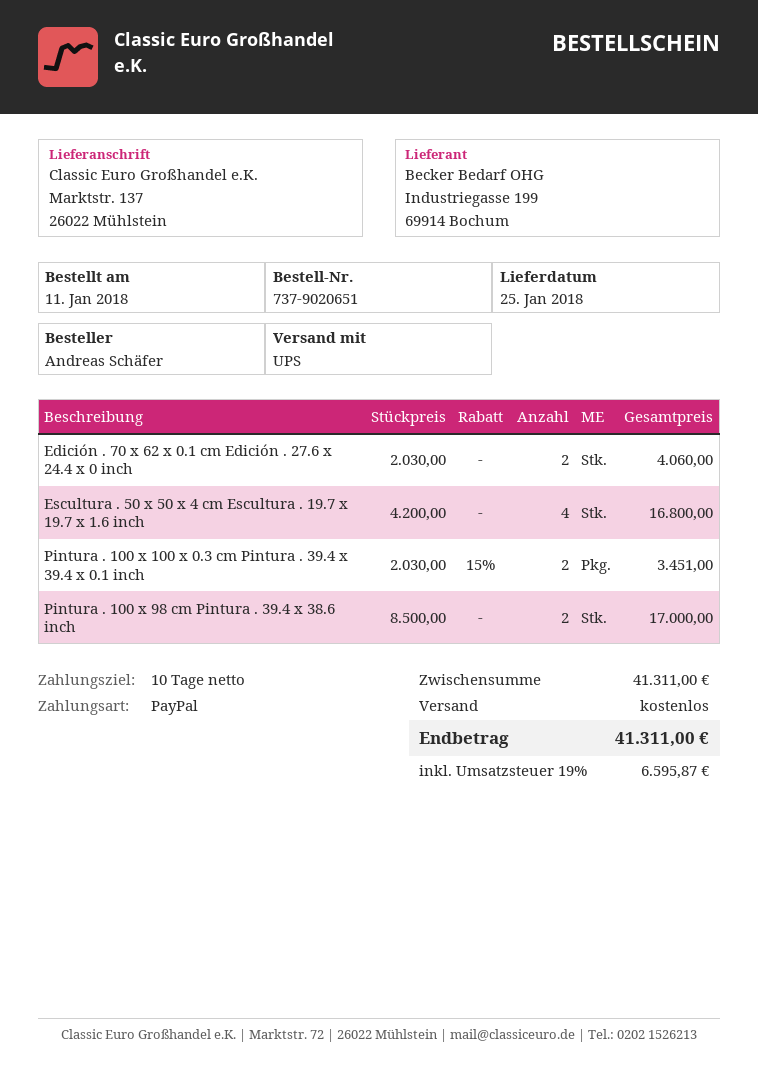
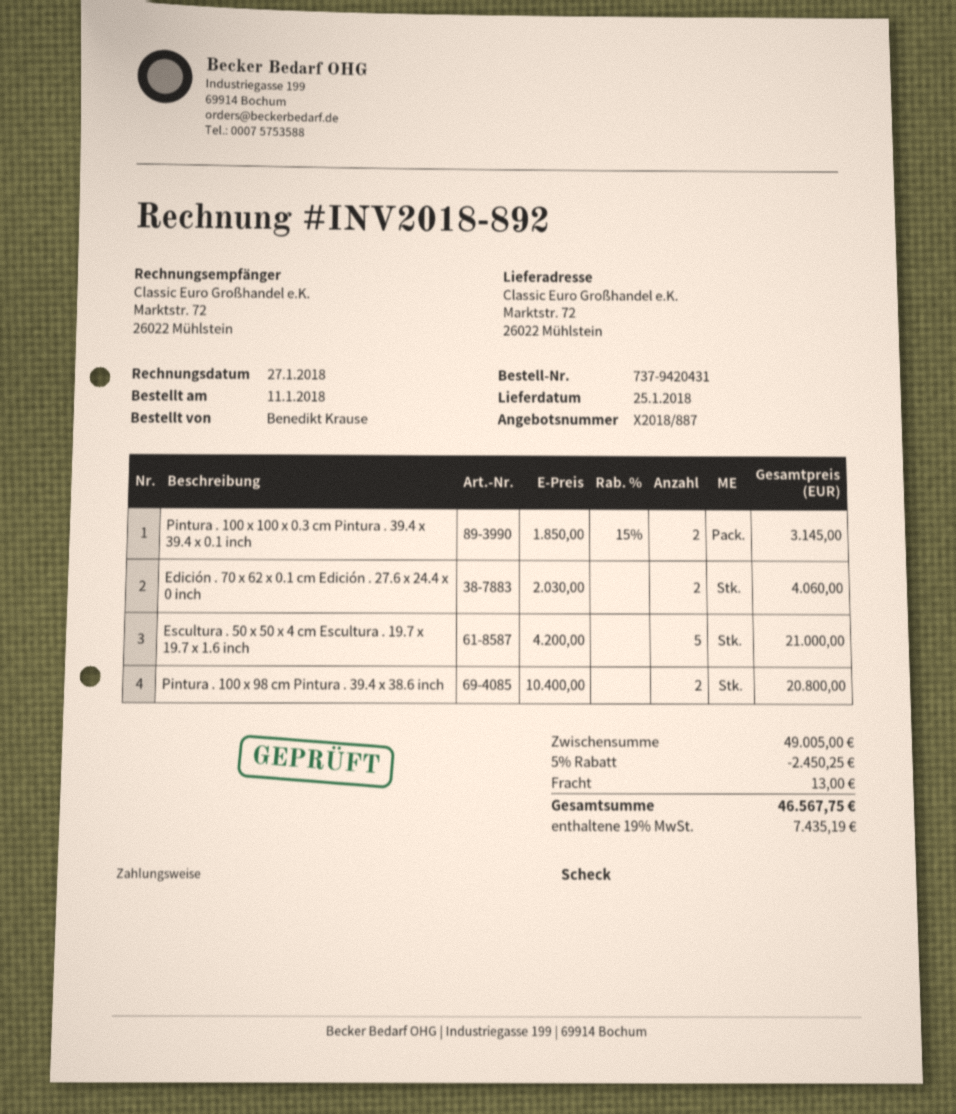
order number: 737-9020651 -> 737-9420431
ordered by: Andreas Schäfer -> Benedikt Krause
payment method: PayPal -> cheque
ship to: Marktstr. 137, 26022 Mühlstein -> Marktstr. 72, 26022 Mühlstein
Escultura . 50 x 50 x 4 cm Escultura . 19.7 x 19.7 x 1.6 inch: 4 x 4200.00 = 16800.00 -> 5 x 4200.00 = 21000.00
Pintura . 100 x 100 x 0.3 cm Pintura . 39.4 x 39.4 x 0.1 inch: 2 x 2030.00 - 15% = 3451.00 -> 2 x 1850.00 - 15% = 3145.00
Pintura . 100 x 98 cm Pintura . 39.4 x 38.6 inch: 2 x 8500.00 = 17000.00 -> 2 x 10400.00 = 20800.00
subtotal: 41311.00 -> 49005.00
discount: none -> 5% = 2450.25
shipping: 0.00 -> 13.00
tax: 19% = 6595.87 -> 19% = 7435.19
total: 41311.00 -> 46567.75

